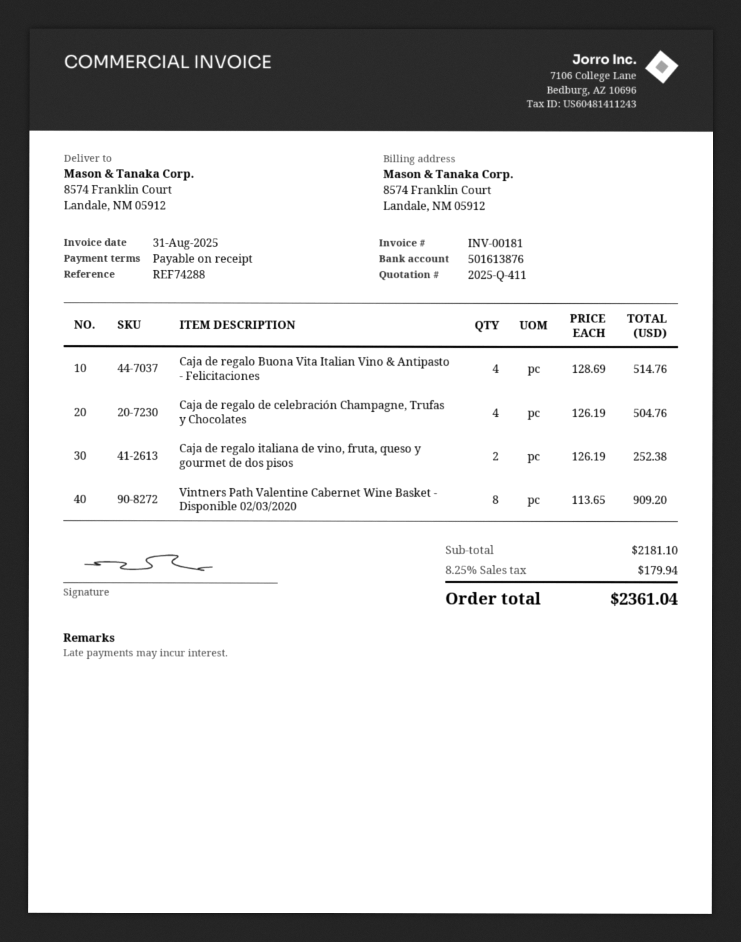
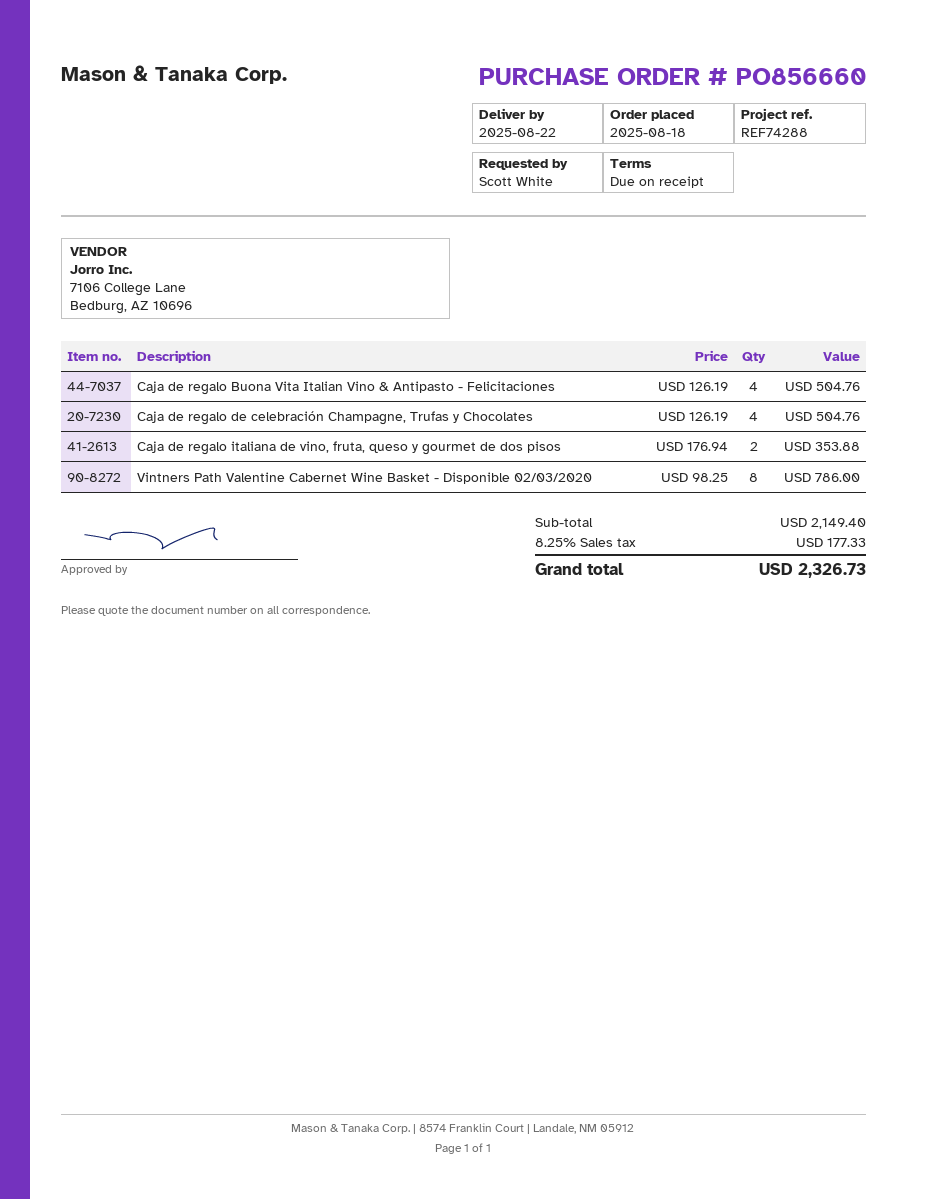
Caja de regalo Buona Vita Italian Vino & Antipasto - Felicitaciones: 4 x 128.69 = 514.76 -> 4 x 126.19 = 504.76
Caja de regalo italiana de vino, fruta, queso y gourmet de dos pisos: 2 x 126.19 = 252.38 -> 2 x 176.94 = 353.88
Vintners Path Valentine Cabernet Wine Basket - Disponible 02/03/2020: 8 x 113.65 = 909.20 -> 8 x 98.25 = 786.00
subtotal: 2181.10 -> 2149.40
tax: 8.25% = 179.94 -> 8.25% = 177.33
total: 2361.04 -> 2326.73

